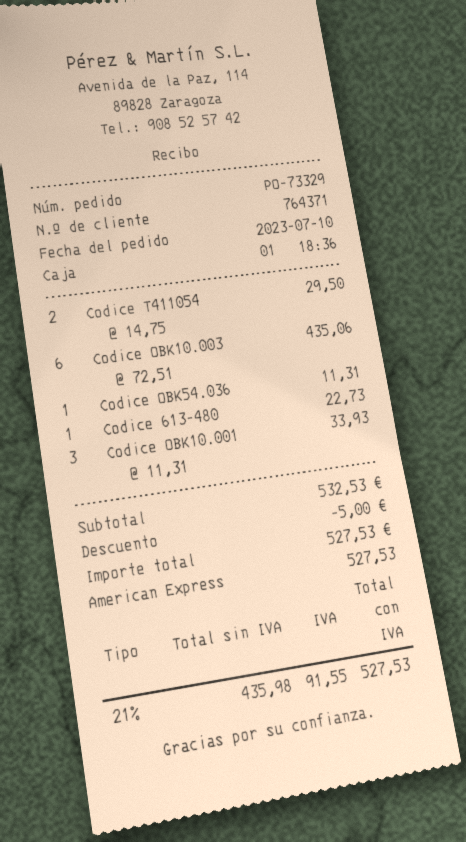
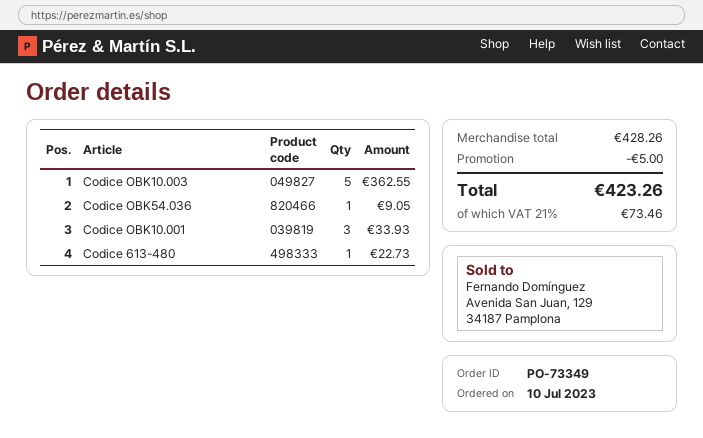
order number: PO-73329 -> PO-73349
Codice T411054: 2 for 29.50 -> none
Codice OBK10.003: 6 for 435.06 -> 5 for 362.55
Codice OBK54.036: 1 for 11.31 -> 1 for 9.05
subtotal: 532.53 -> 428.26
tax: 21% = 91.55 -> 21% = 73.46
total: 527.53 -> 423.26

